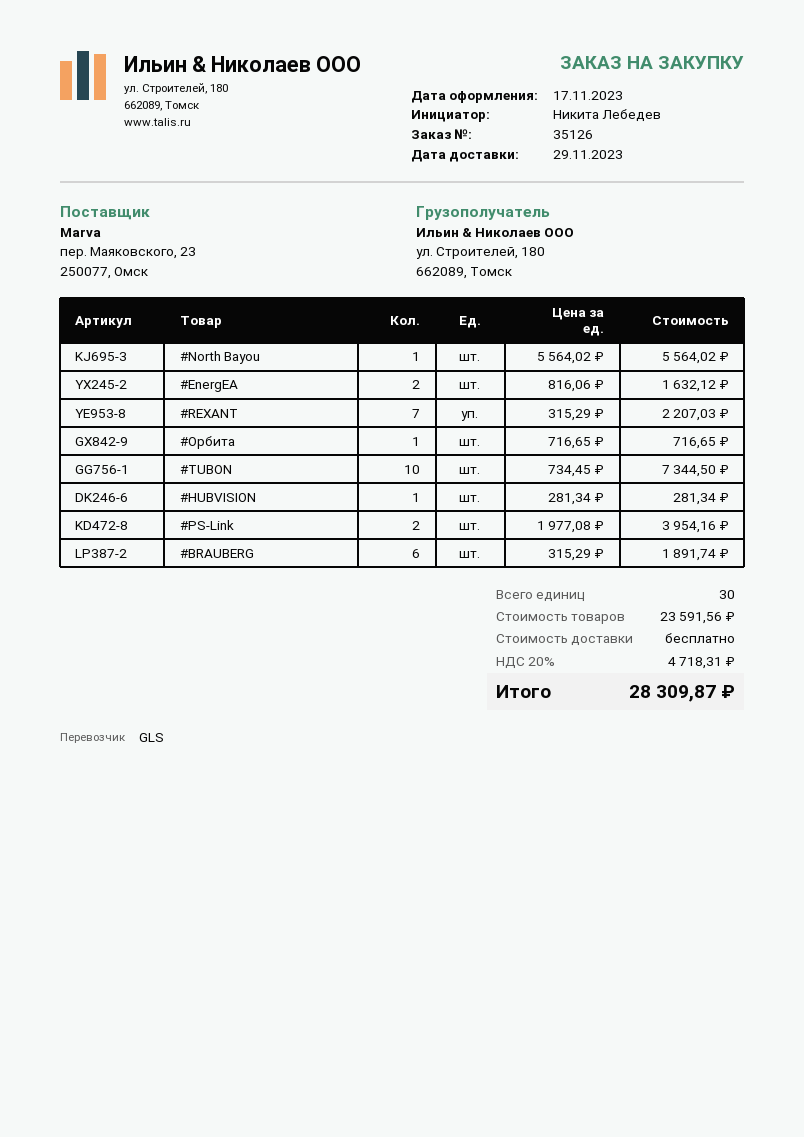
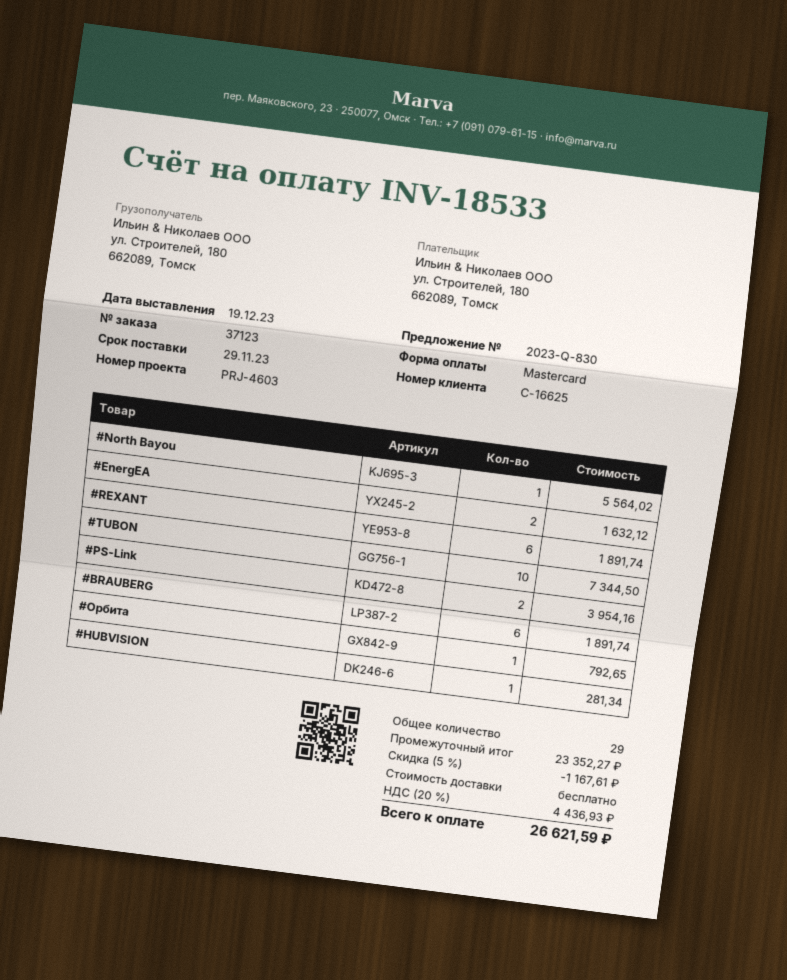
order number: 35126 -> 37123
#REXANT: 7 for 2207.03 -> 6 for 1891.74
#Орбита: 1 for 716.65 -> 1 for 792.65
total quantity: 30 -> 29
subtotal: 23591.56 -> 23352.27
discount: none -> 5% = 1167.61
tax: 20% = 4718.31 -> 20% = 4436.93
total: 28309.87 -> 26621.59

